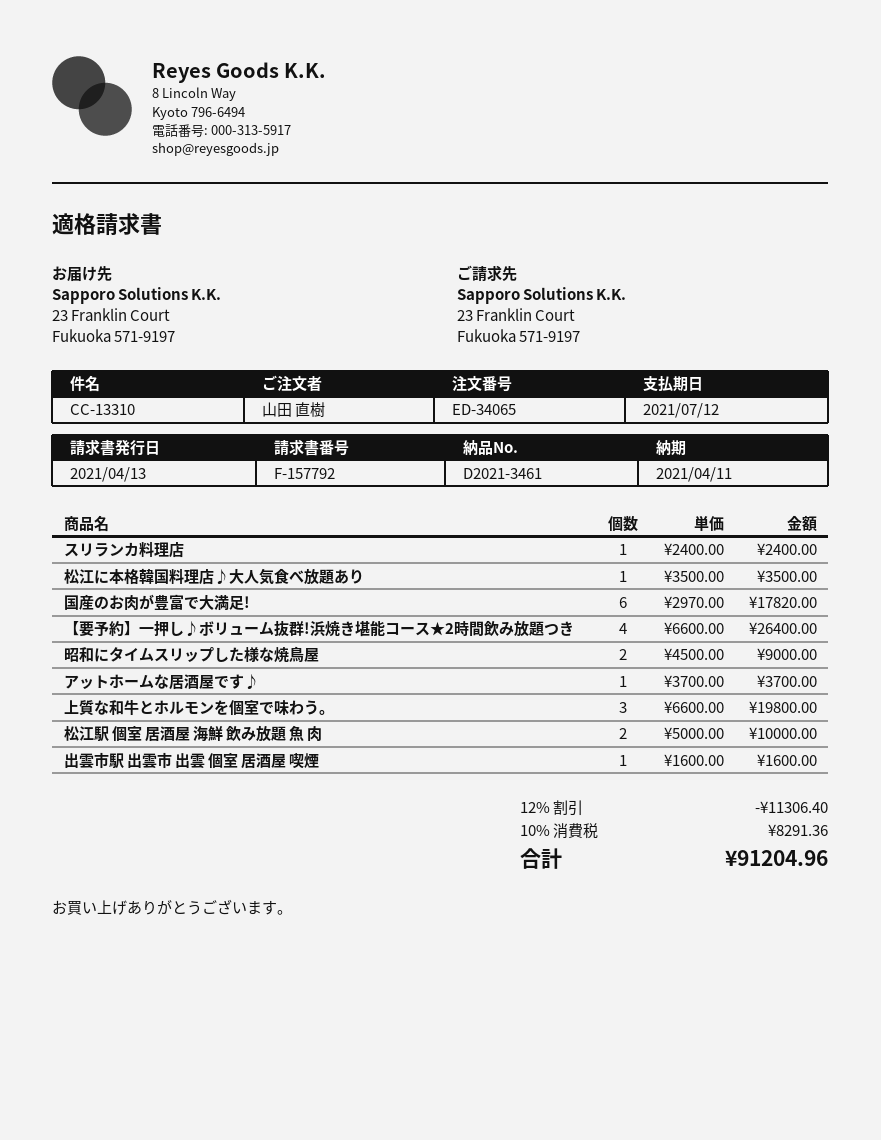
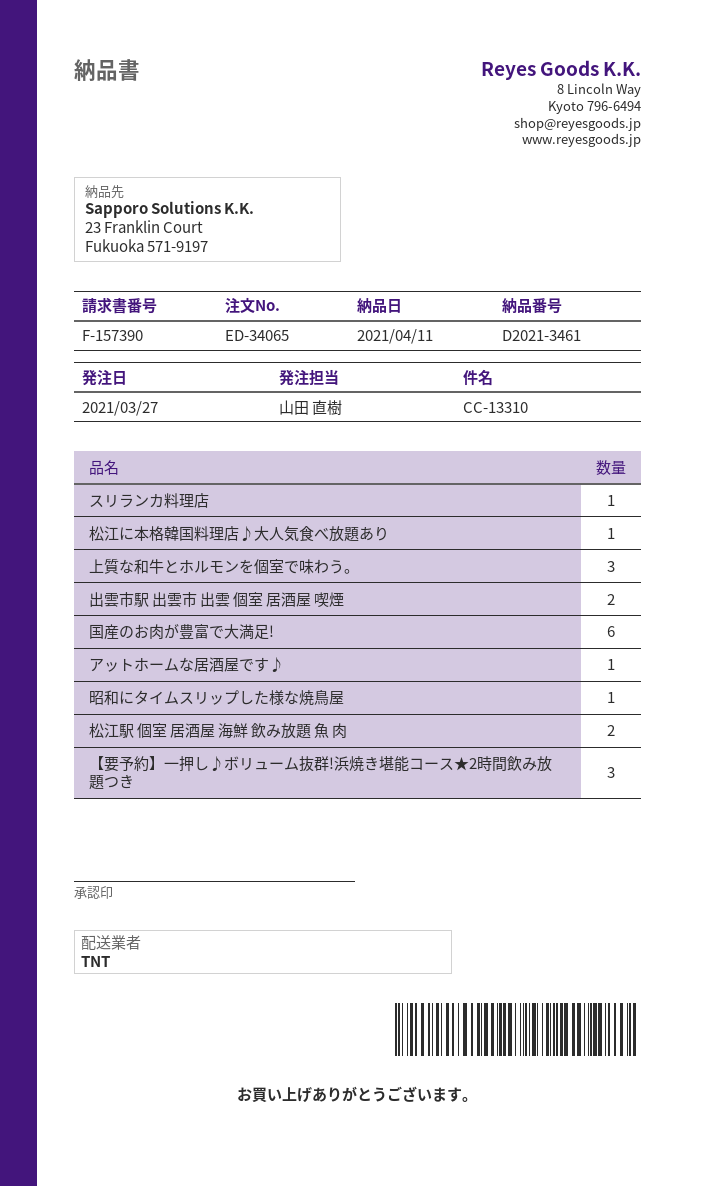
invoice number: F-157792 -> F-157390
【要予約】一押し♪ボリューム抜群!浜焼き堪能コース★2時間飲み放題つき: 4 -> 3
昭和にタイムスリップした様な焼鳥屋: 2 -> 1
出雲市駅 出雲市 出雲 個室 居酒屋 喫煙: 1 -> 2

